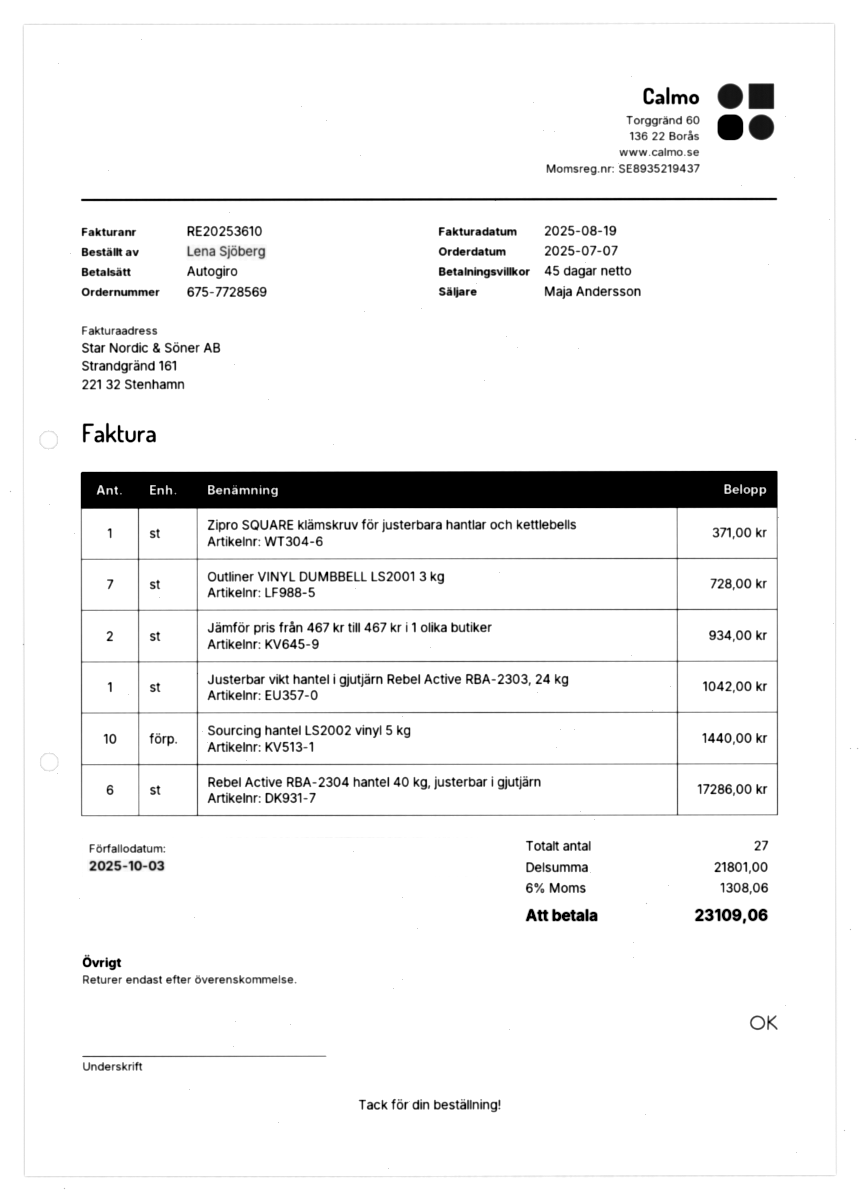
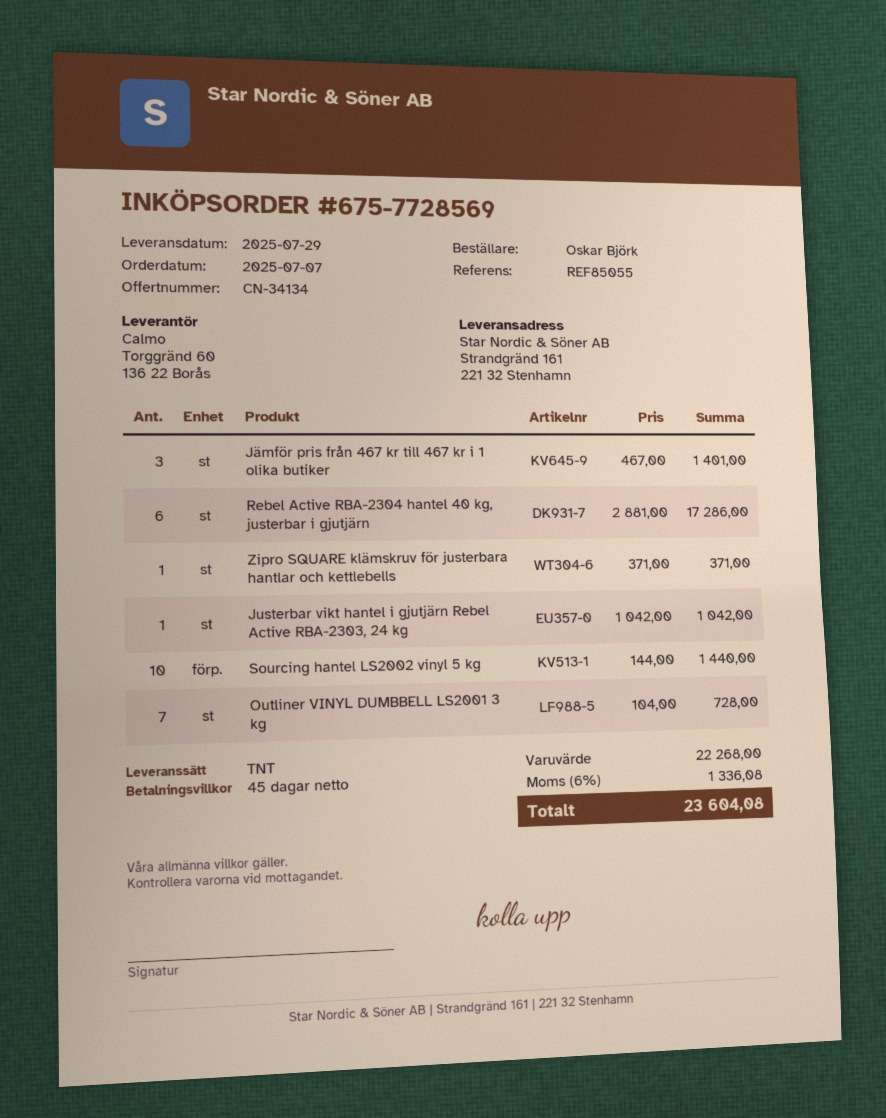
ordered by: Lena Sjöberg -> Oskar Björk
Jämför pris från 467 kr till 467 kr i 1 olika butiker: 2 for 934.00 -> 3 for 1401.00
subtotal: 21801.00 -> 22268.00
tax: 6% = 1308.06 -> 6% = 1336.08
total: 23109.06 -> 23604.08

